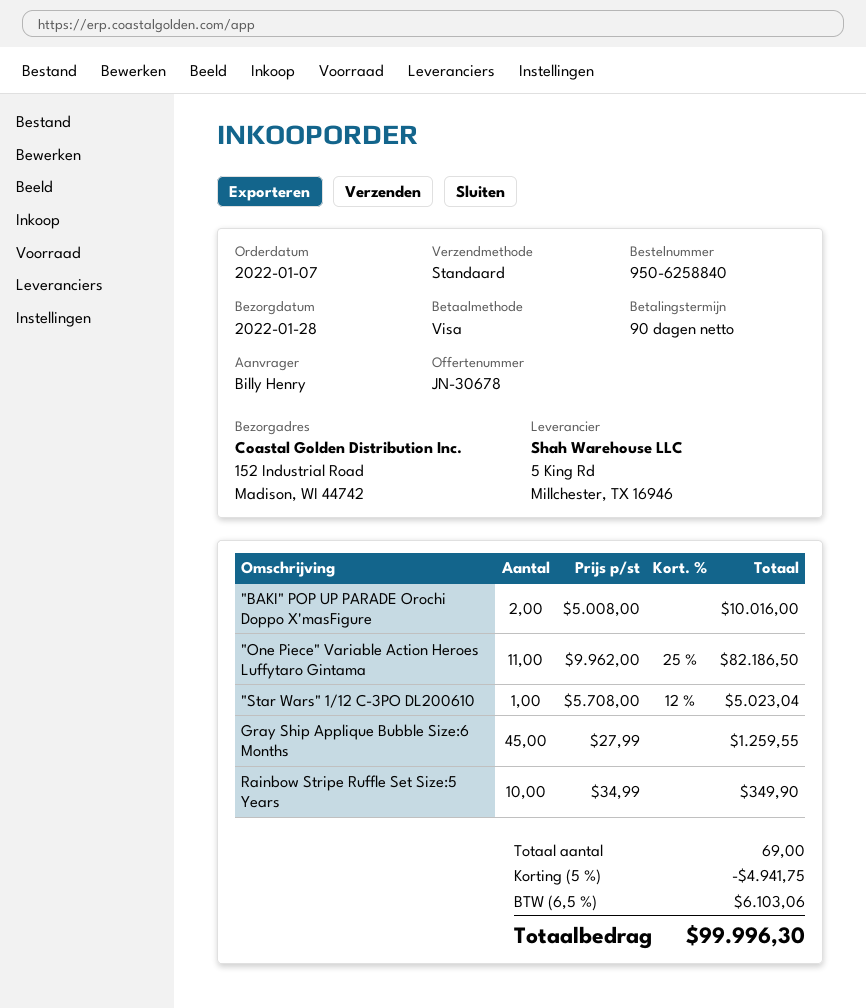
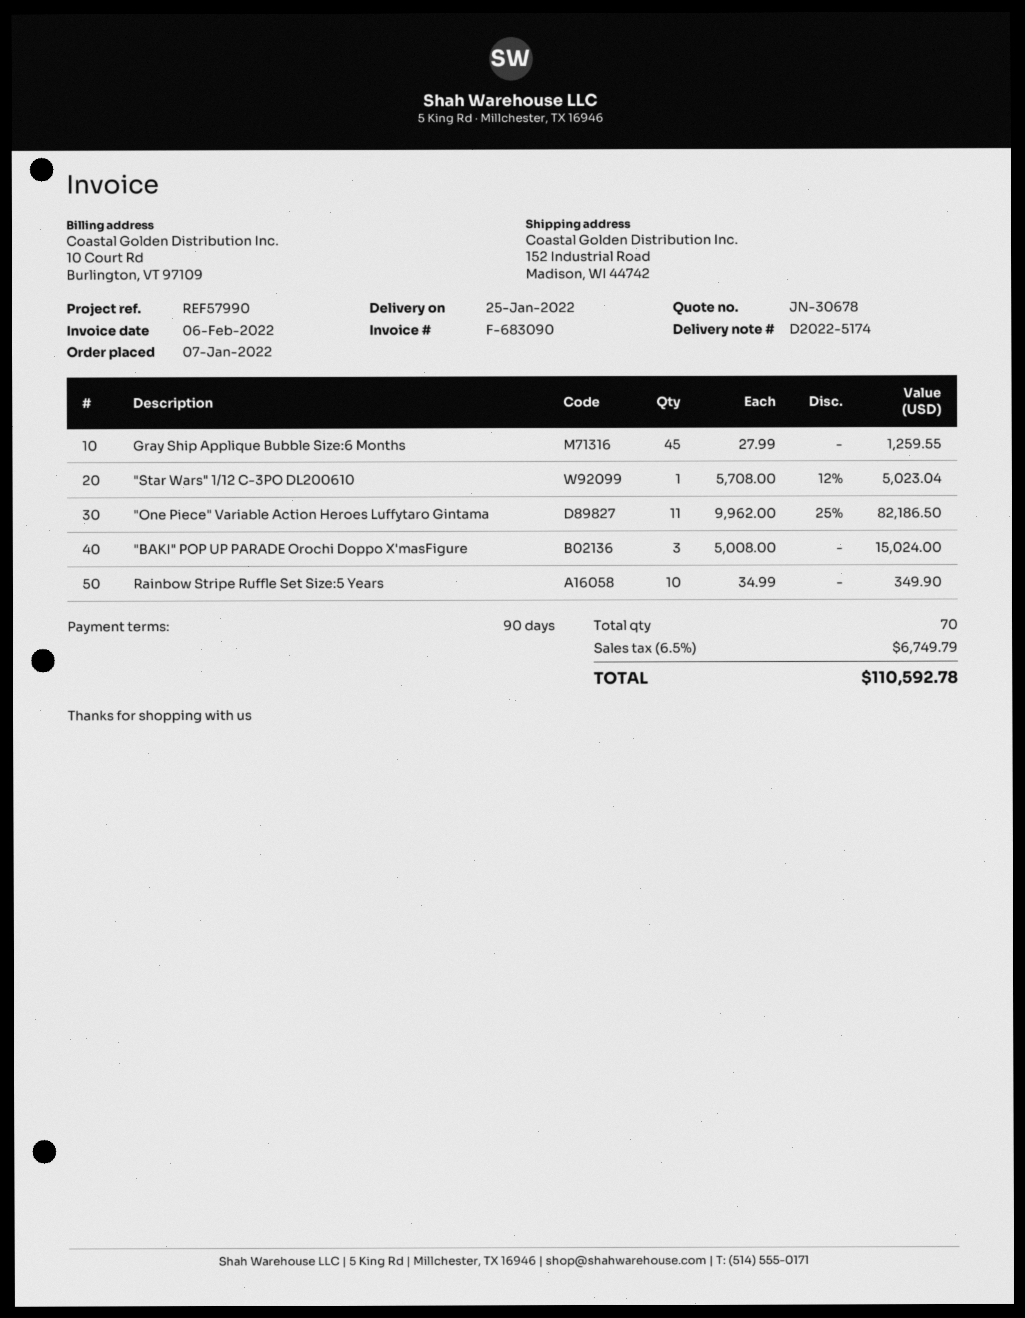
delivery date: 2022-01-28 -> 2022-01-25
"BAKI" POP UP PARADE Orochi Doppo X'masFigure: 2 x 5008.00 = 10016.00 -> 3 x 5008.00 = 15024.00
total quantity: 69 -> 70
discount: 5% = 4941.75 -> none
tax: 6.5% = 6103.06 -> 6.5% = 6749.79
total: 99996.30 -> 110592.78

